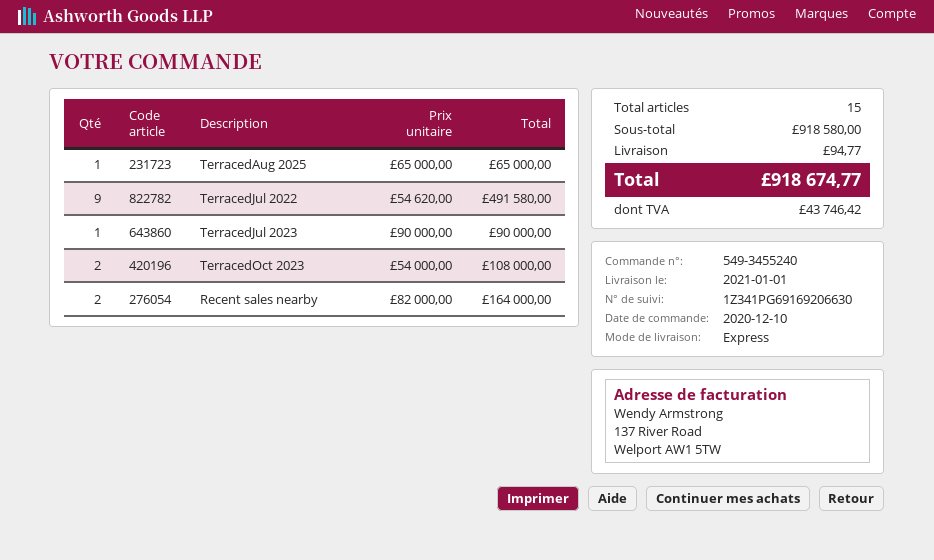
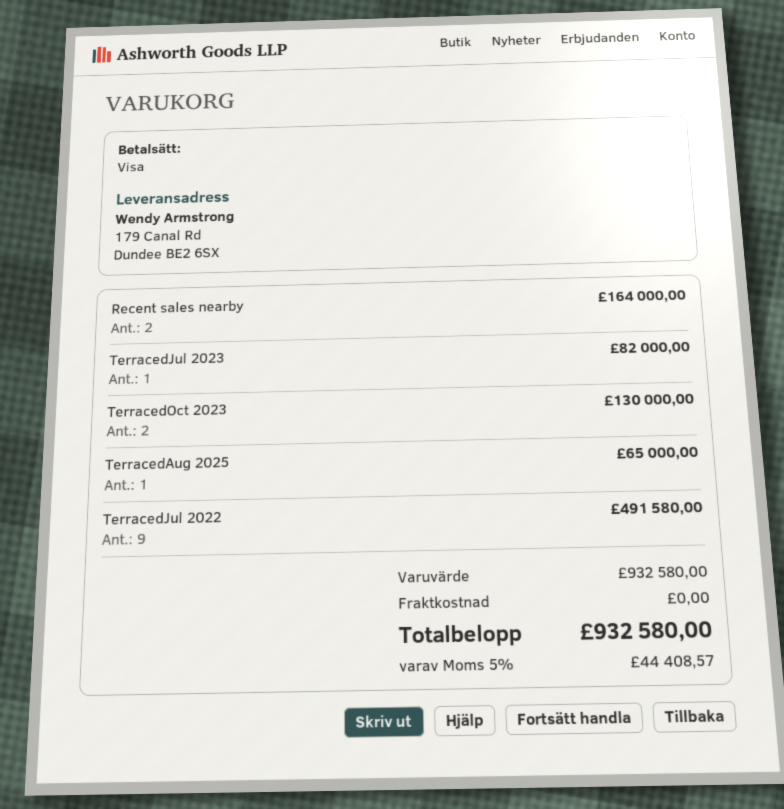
TerracedJul 2023: 1 for 90000.00 -> 1 for 82000.00
TerracedOct 2023: 2 for 108000.00 -> 2 for 130000.00
subtotal: 918580.00 -> 932580.00
shipping: 94.77 -> 0.00
tax: 43746.42 -> 44408.57
total: 918674.77 -> 932580.00

